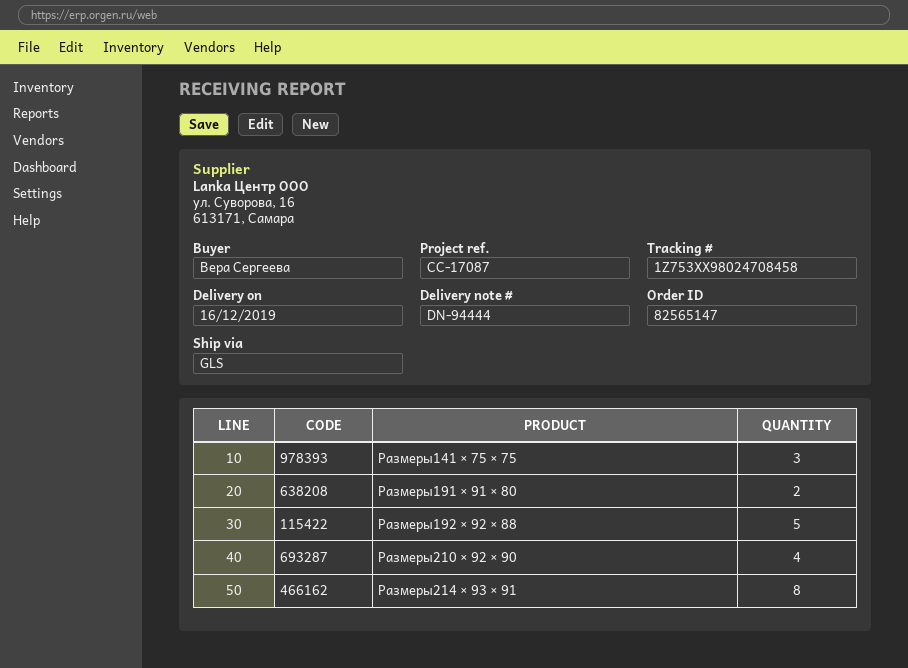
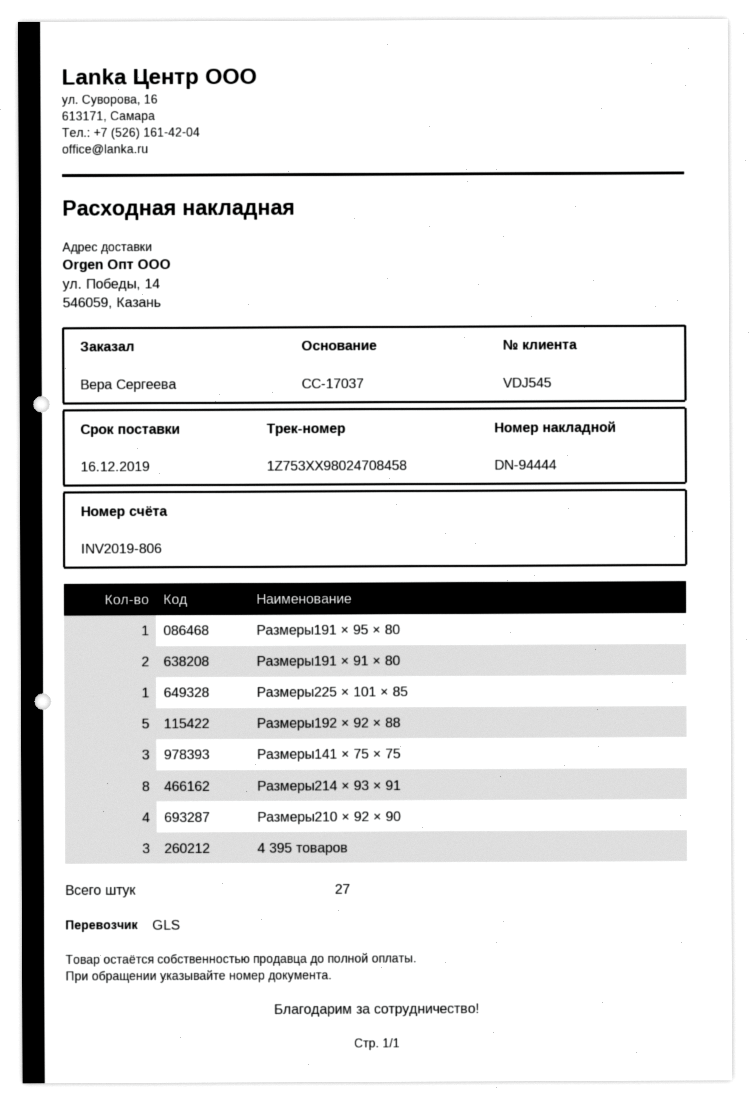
reference: CC-17087 -> CC-17037
Размеры191 × 95 × 80: none -> 1
Размеры225 × 101 × 85: none -> 1
4 395 товаров: none -> 3

